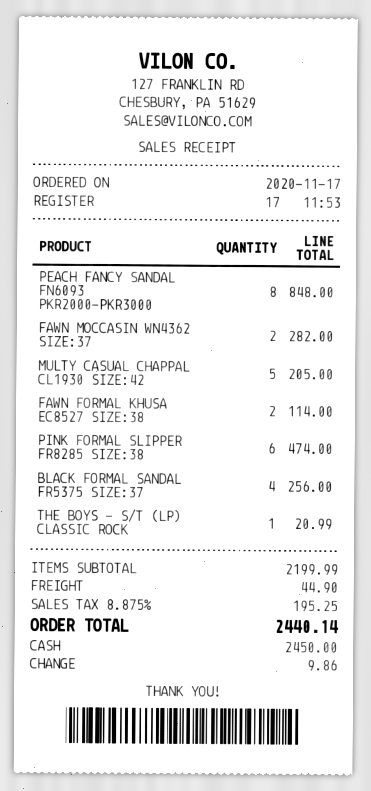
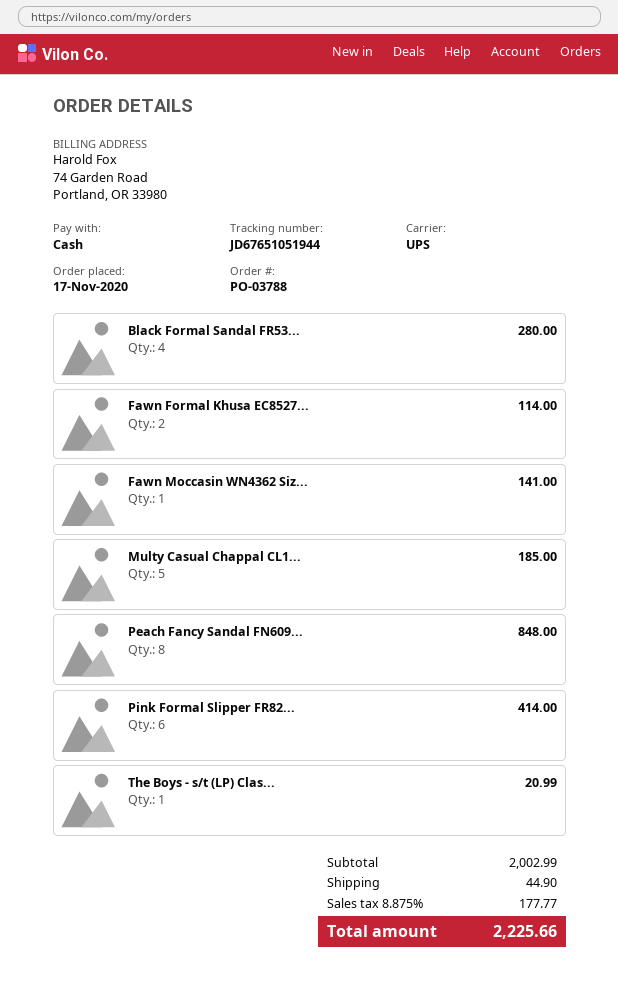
FAWN MOCCASIN WN4362 SIZE:37: 2 for 282.00 -> 1 for 141.00
MULTY CASUAL CHAPPAL CL1930 SIZE:42: 5 for 205.00 -> 5 for 185.00
PINK FORMAL SLIPPER FR8285 SIZE:38: 6 for 474.00 -> 6 for 414.00
BLACK FORMAL SANDAL FR5375 SIZE:37: 4 for 256.00 -> 4 for 280.00
subtotal: 2199.99 -> 2002.99
tax: 8.875% = 195.25 -> 8.875% = 177.77
total: 2440.14 -> 2225.66

